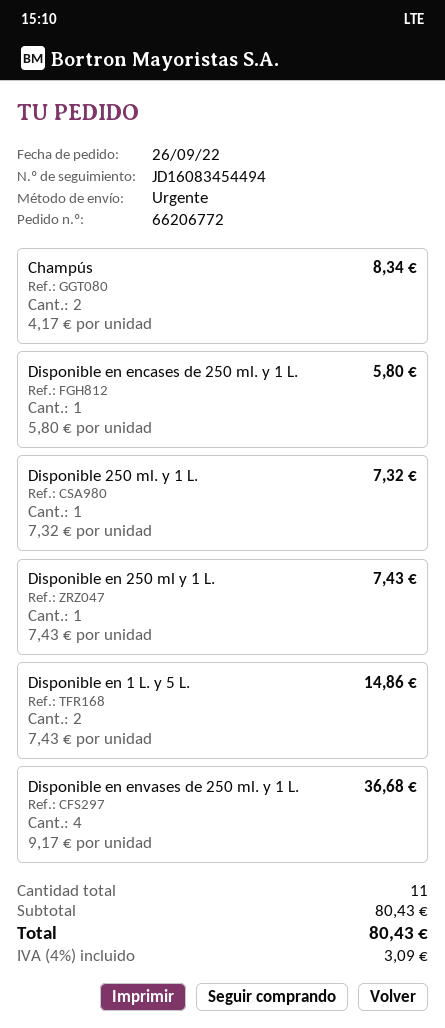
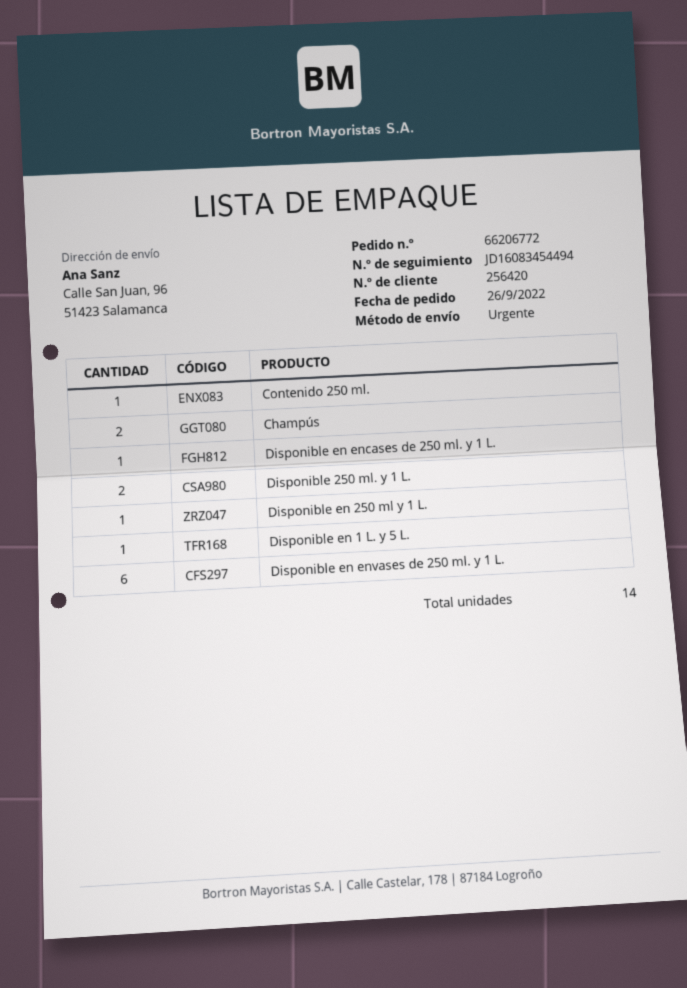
Disponible 250 ml. y 1 L.: 1 -> 2
Disponible en 1 L. y 5 L.: 2 -> 1
Disponible en envases de 250 ml. y 1 L.: 4 -> 6
Contenido 250 ml.: none -> 1
total quantity: 11 -> 14

